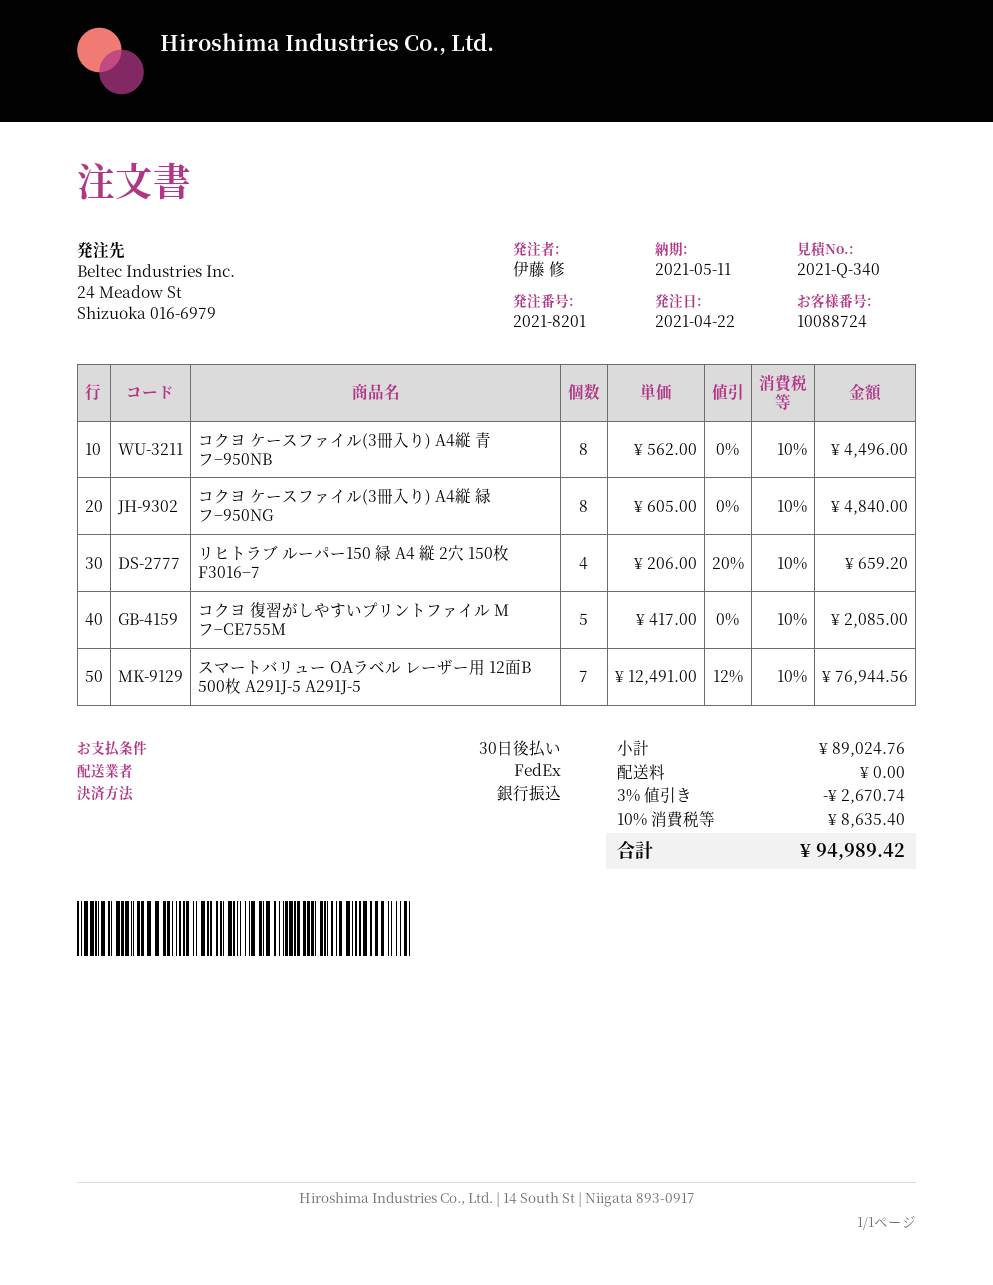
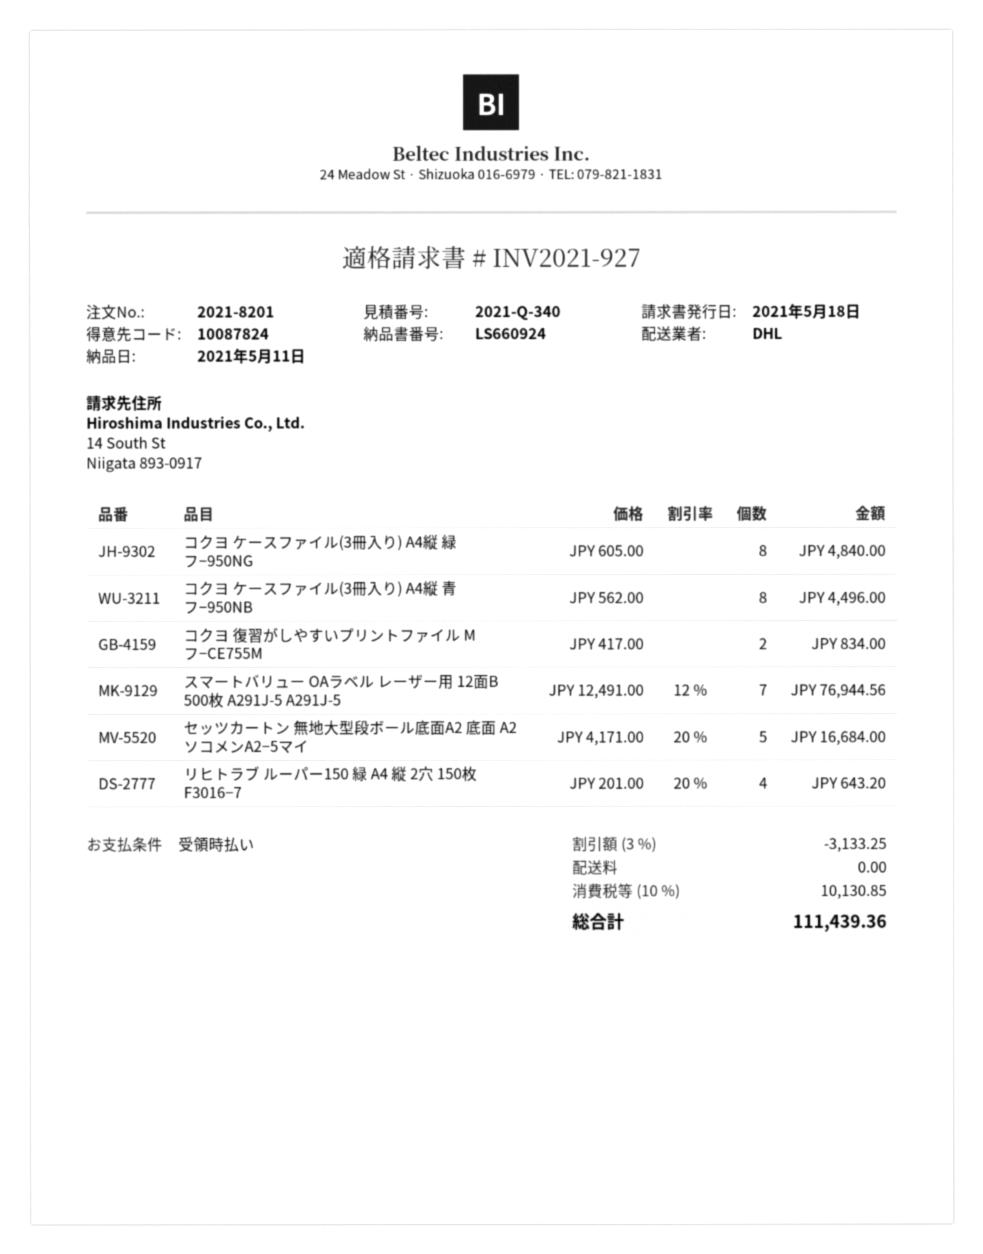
payment terms: 30 days -> on receipt
customer number: 10088724 -> 10087824
shipping method: FedEx -> DHL
リヒトラブ ルーパー150 緑 A4 縦 2穴 150枚 F3016−7: 4 x 206.00 - 20% = 659.20 -> 4 x 201.00 - 20% = 643.20
コクヨ 復習がしやすいプリントファイル M フ−CE755M: 5 x 417.00 = 2085.00 -> 2 x 417.00 = 834.00
セッツカートン 無地大型段ボール底面A2 底面 A2 ソコメンA2−5マイ: none -> 5 x 4171.00 - 20% = 16684.00
discount: 3% = 2670.74 -> 3% = 3133.25
tax: 10% = 8635.40 -> 10% = 10130.85
total: 94989.42 -> 111439.36

